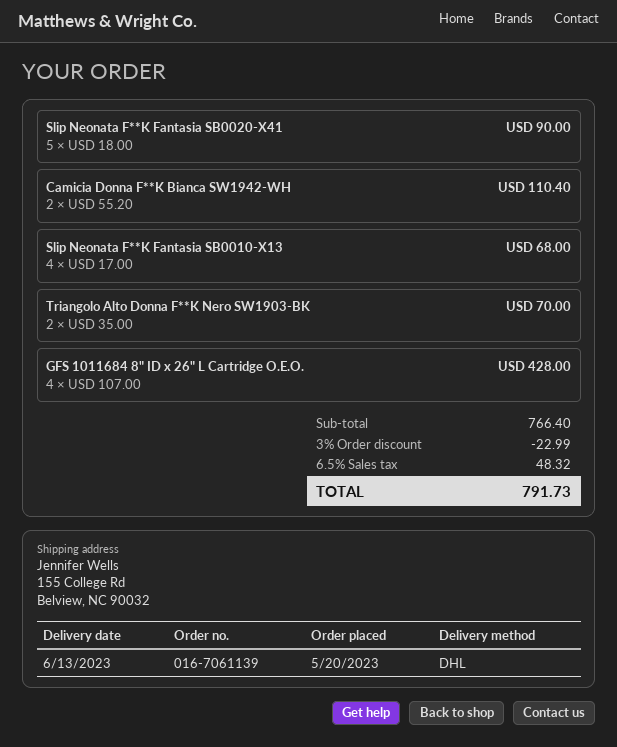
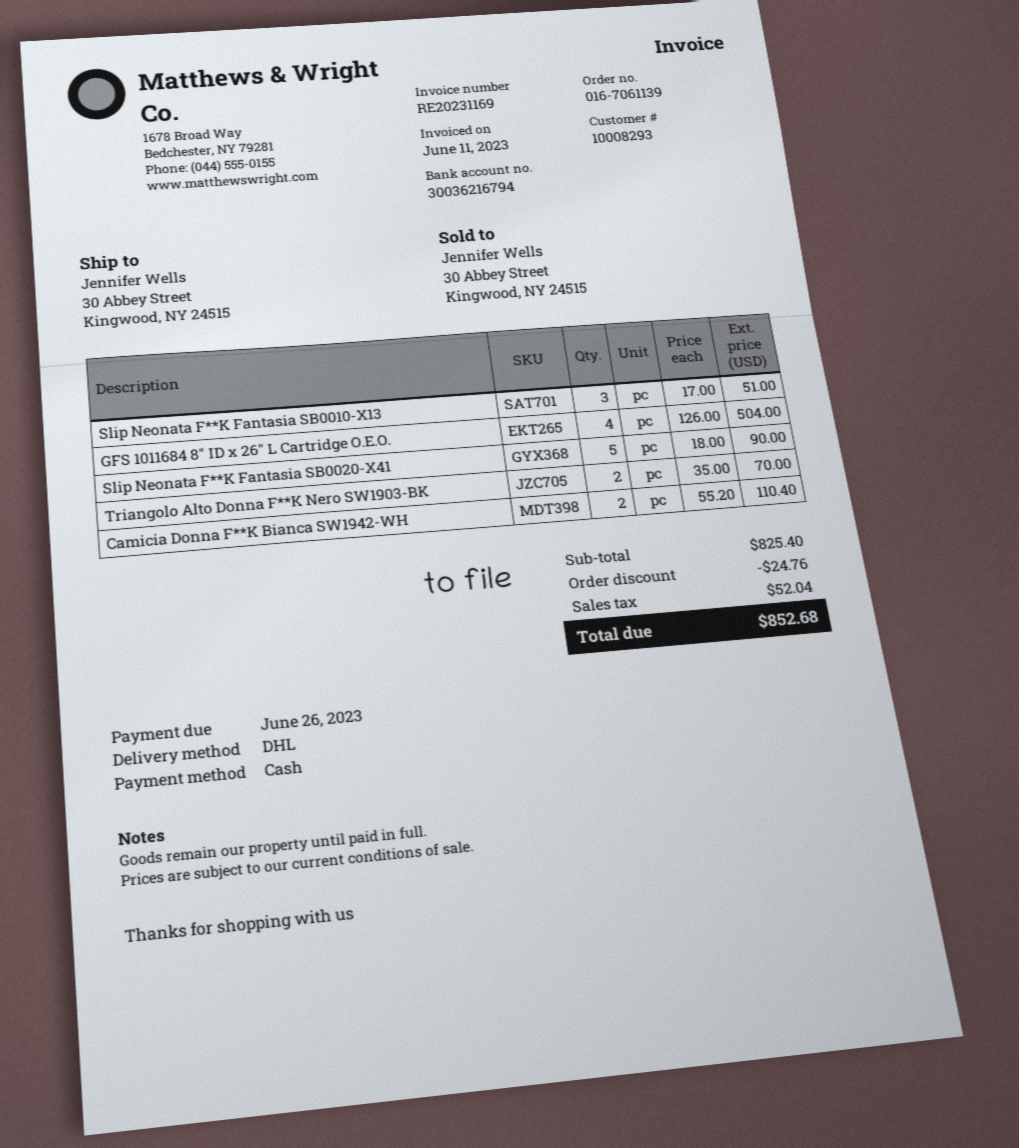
ship to: 155 College Rd, Belview, NC 90032 -> 30 Abbey Street, Kingwood, NY 24515
Slip Neonata F**K Fantasia SB0010-X13: 4 x 17.00 = 68.00 -> 3 x 17.00 = 51.00
GFS 1011684 8" ID x 26" L Cartridge O.E.O.: 4 x 107.00 = 428.00 -> 4 x 126.00 = 504.00
subtotal: 766.40 -> 825.40
discount: 22.99 -> 24.76
tax: 48.32 -> 52.04
total: 791.73 -> 852.68

